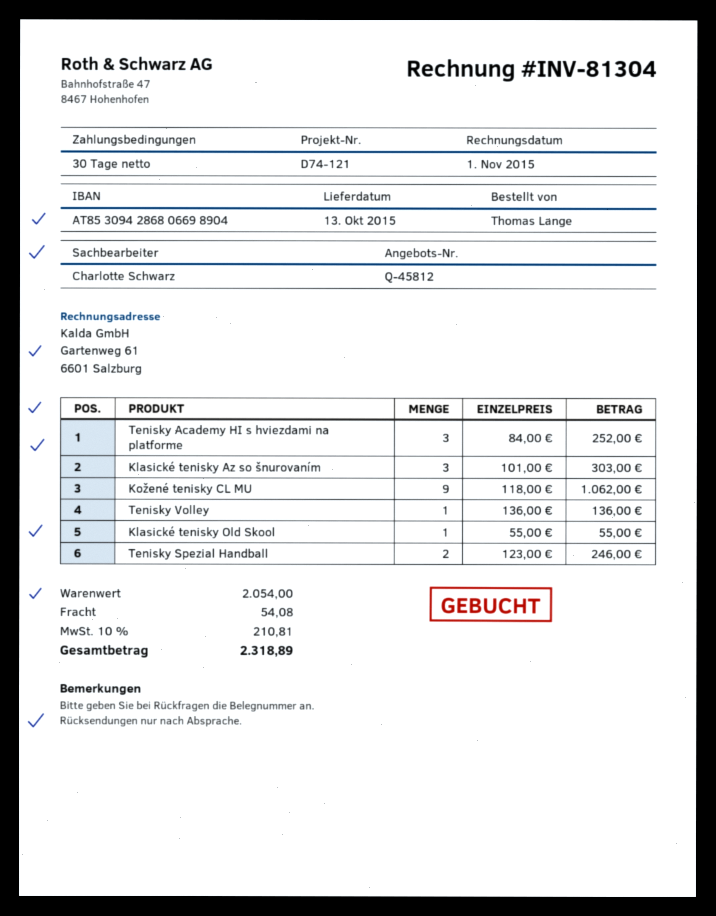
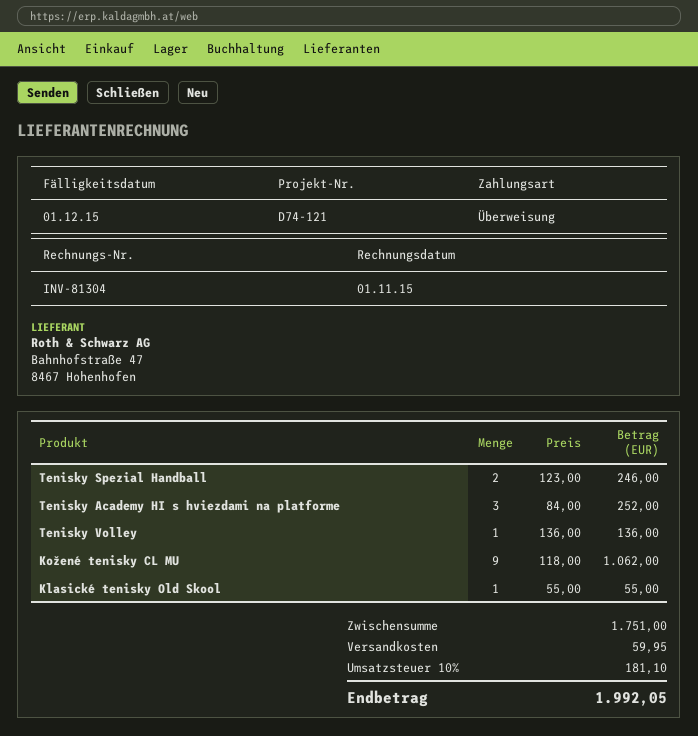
Klasické tenisky Az so šnurovaním: 3 x 101.00 = 303.00 -> none
subtotal: 2054.00 -> 1751.00
shipping: 54.08 -> 59.95
tax: 10% = 210.81 -> 10% = 181.10
total: 2318.89 -> 1992.05

